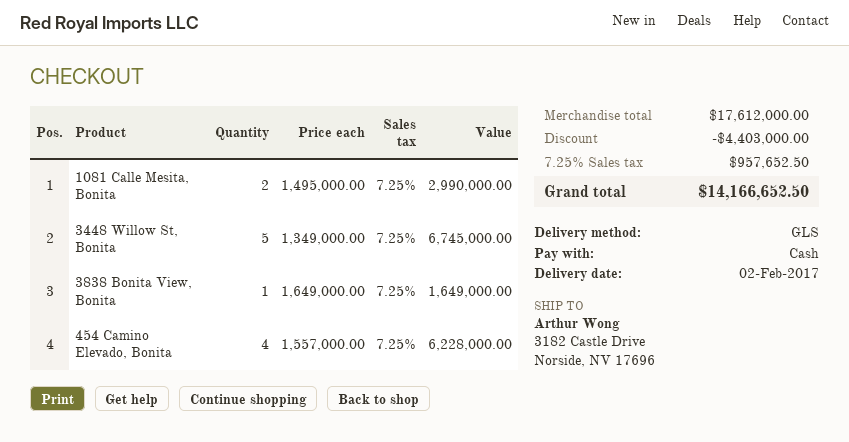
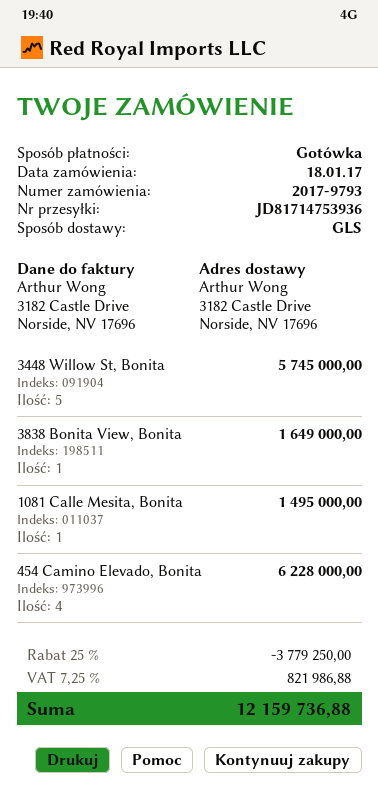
1081 Calle Mesita, Bonita: 2 for 2990000.00 -> 1 for 1495000.00
3448 Willow St, Bonita: 5 for 6745000.00 -> 5 for 5745000.00
discount: 4403000.00 -> 3779250.00
tax: 7.25% = 957652.50 -> 7.25% = 821986.88
total: 14166652.50 -> 12159736.88

